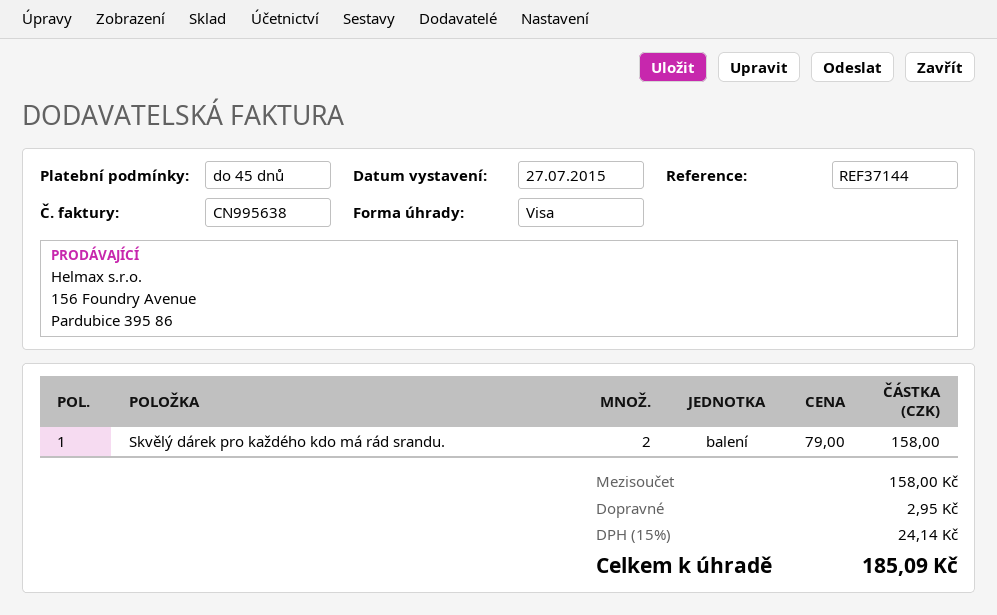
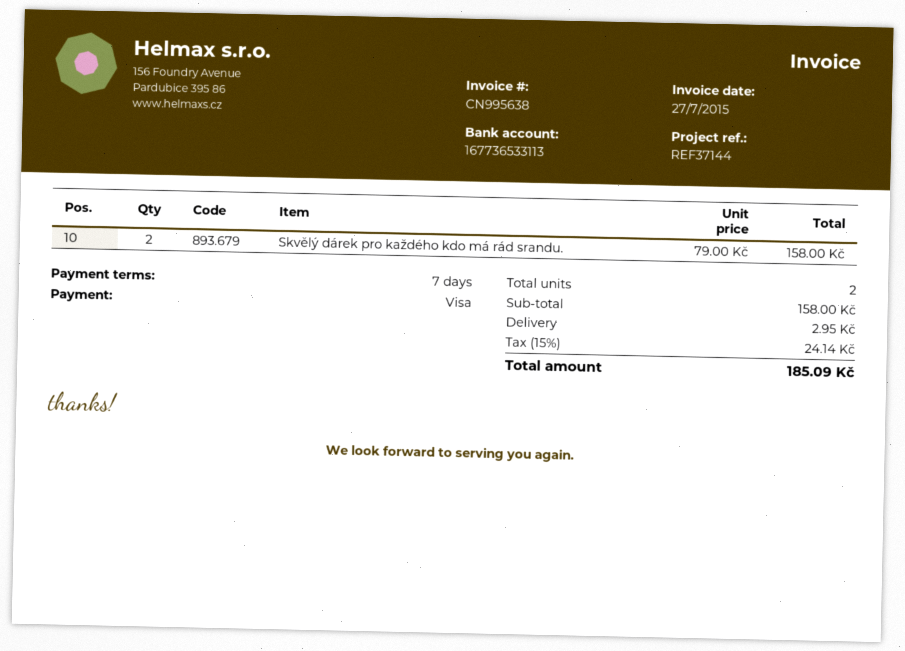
payment terms: 45 days -> 7 days

